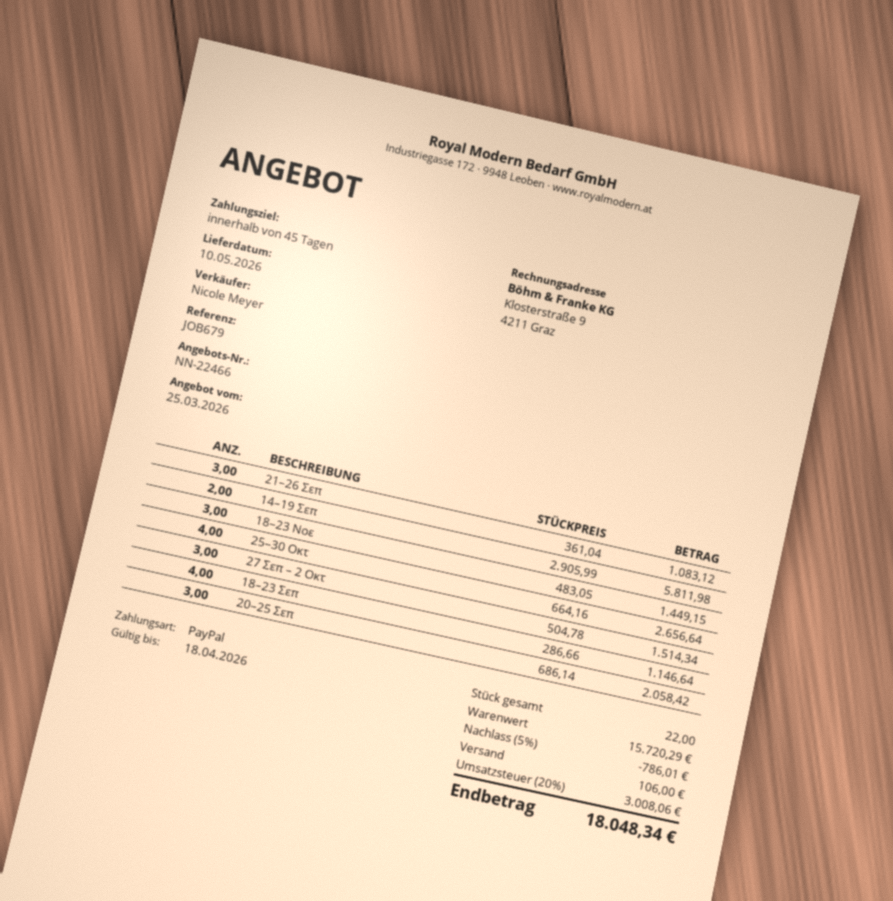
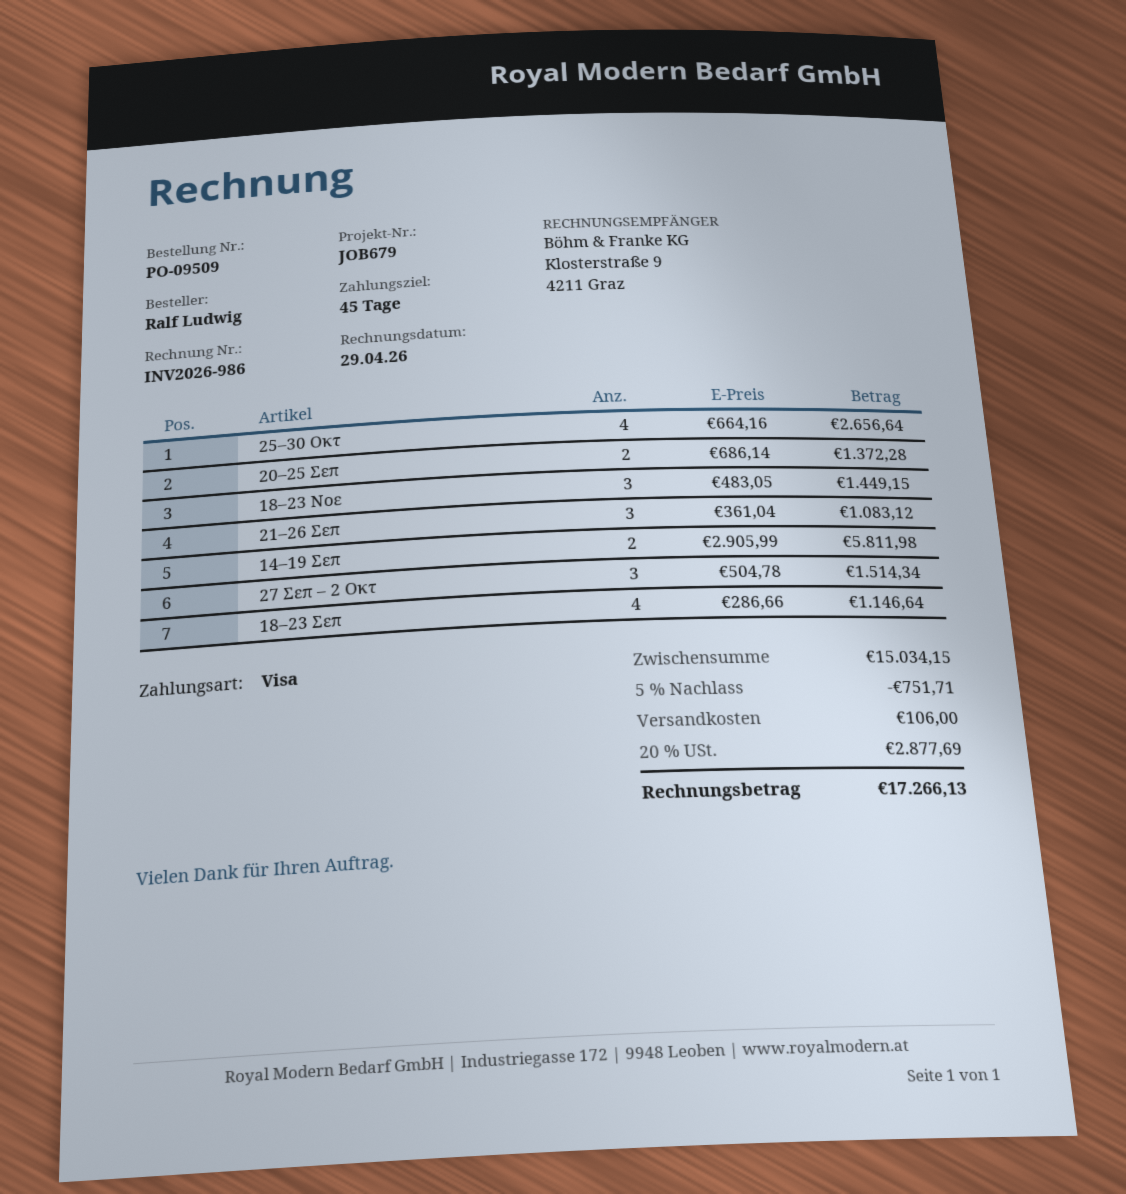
payment method: PayPal -> Visa
20–25 Σεπ: 3 x 686.14 = 2058.42 -> 2 x 686.14 = 1372.28
subtotal: 15720.29 -> 15034.15
discount: 5% = 786.01 -> 5% = 751.71
tax: 20% = 3008.06 -> 20% = 2877.69
total: 18048.34 -> 17266.13

